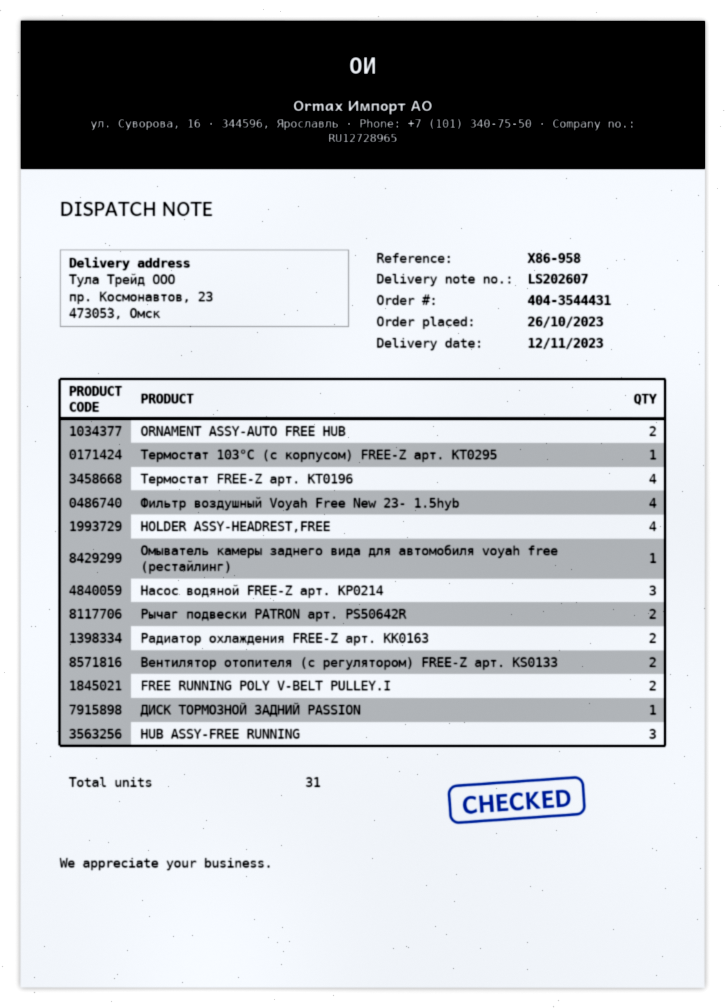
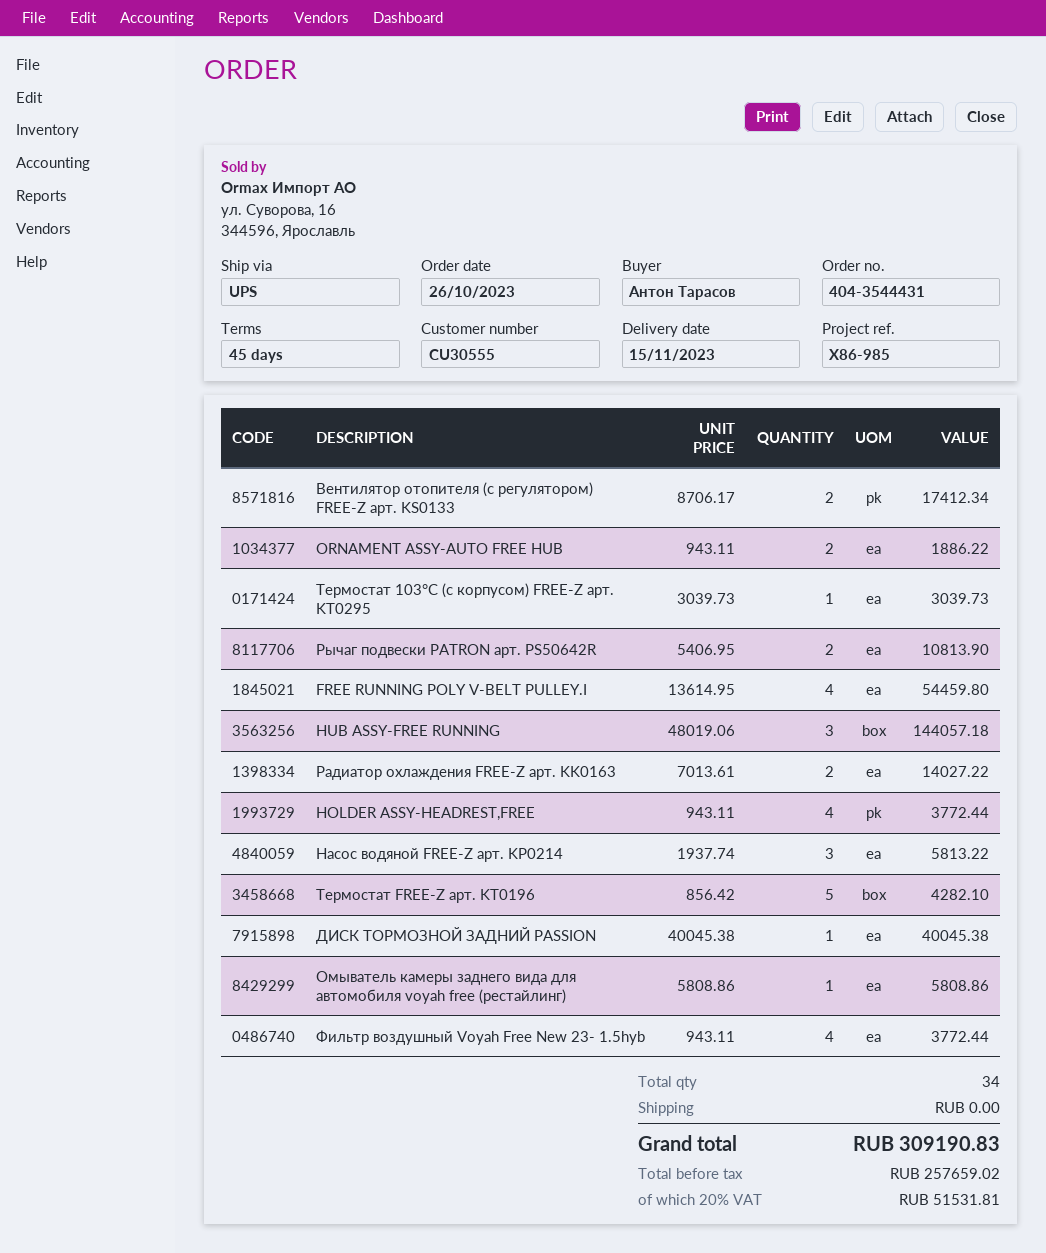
delivery date: 2023-11-12 -> 2023-11-15
reference: X86-958 -> X86-985
Термостат FREE-Z арт. KT0196: 4 -> 5
FREE RUNNING POLY V-BELT PULLEY.I: 2 -> 4
total quantity: 31 -> 34

